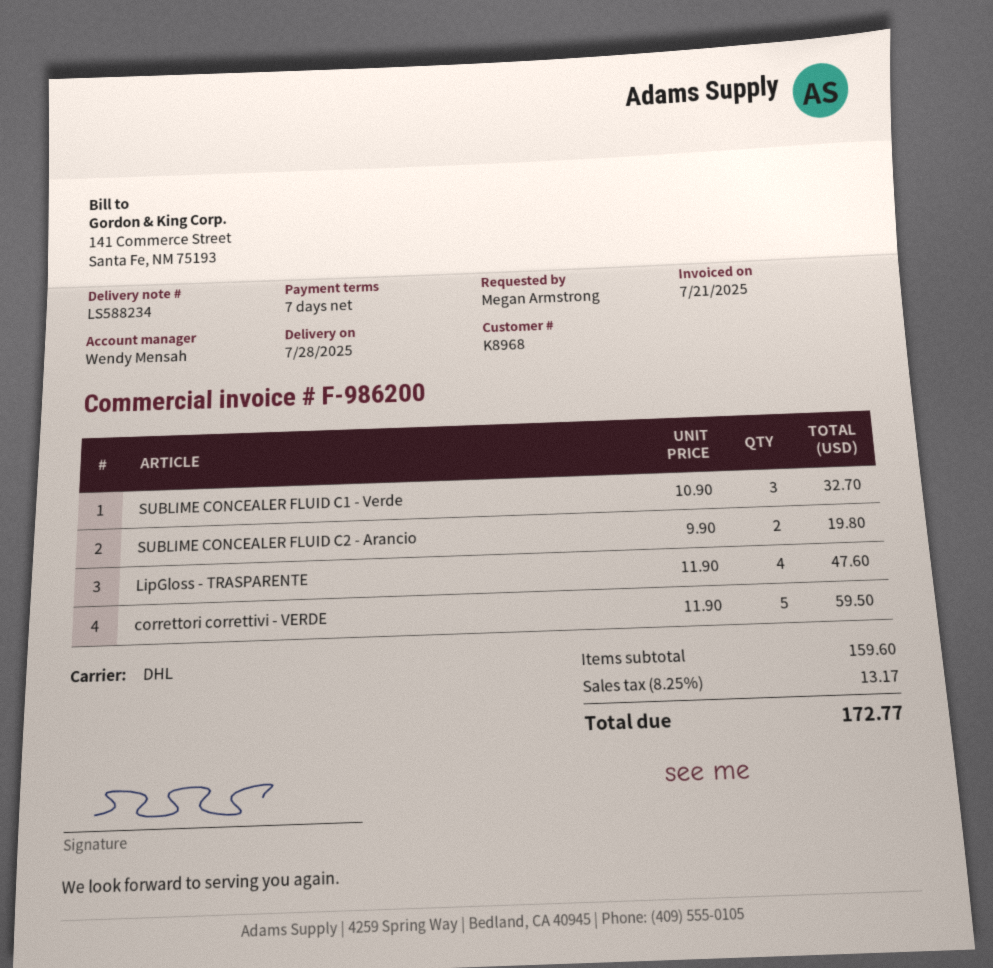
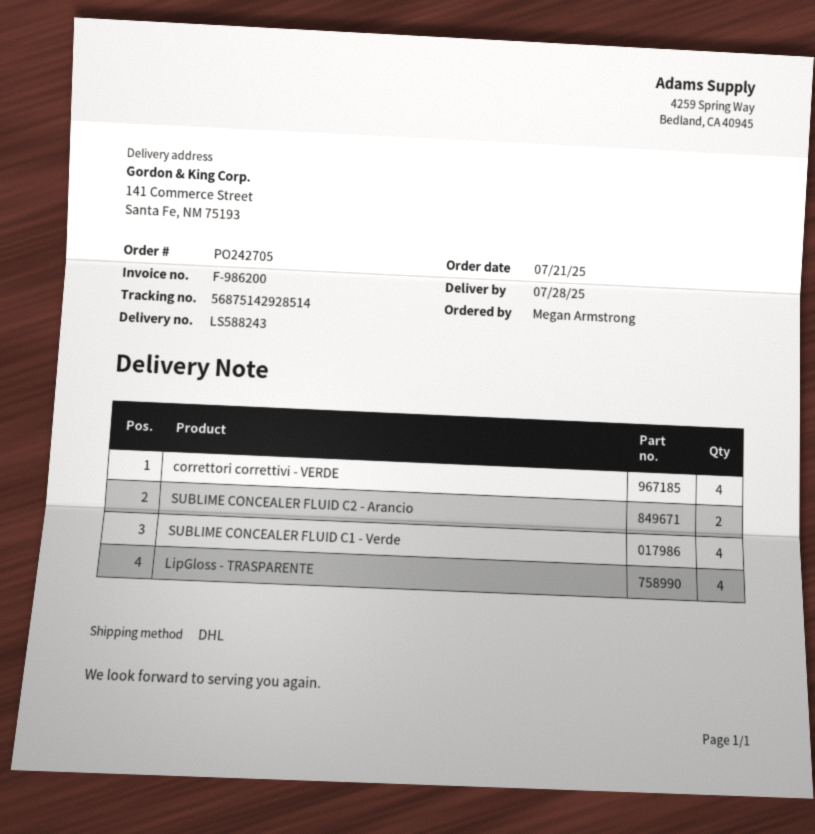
delivery note number: LS588234 -> LS588243
SUBLIME CONCEALER FLUID C1 - Verde: 3 -> 4
correttori correttivi - VERDE: 5 -> 4

